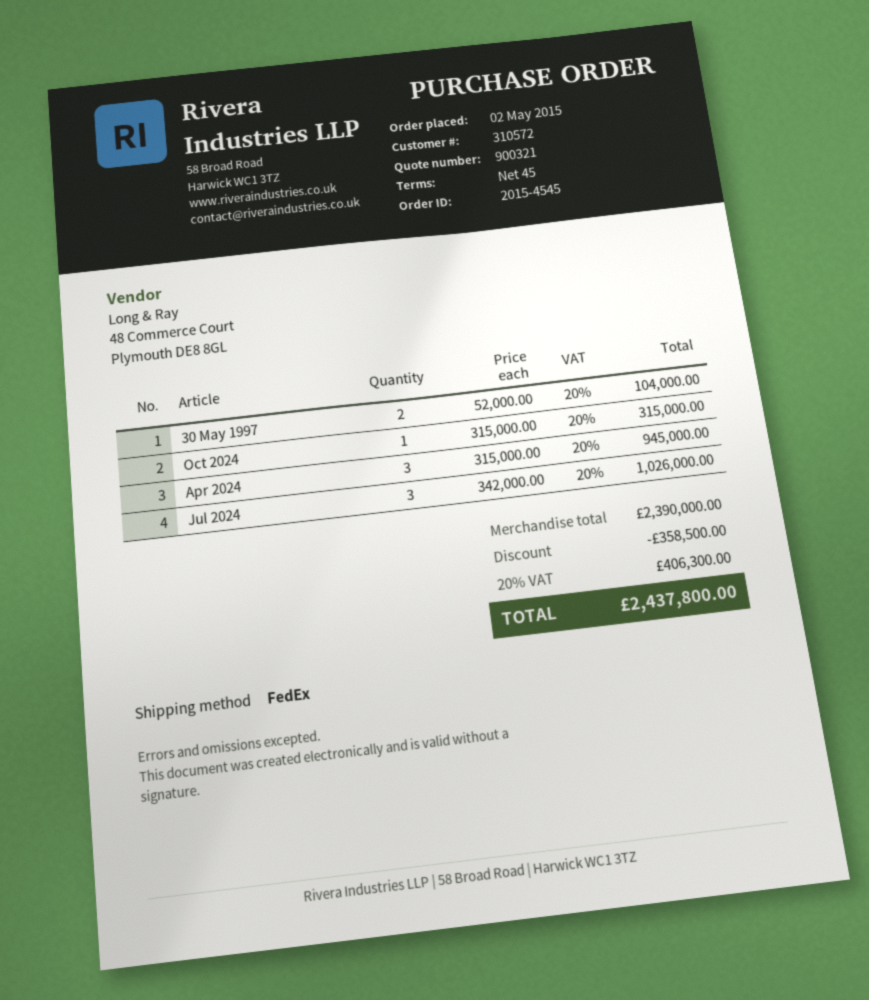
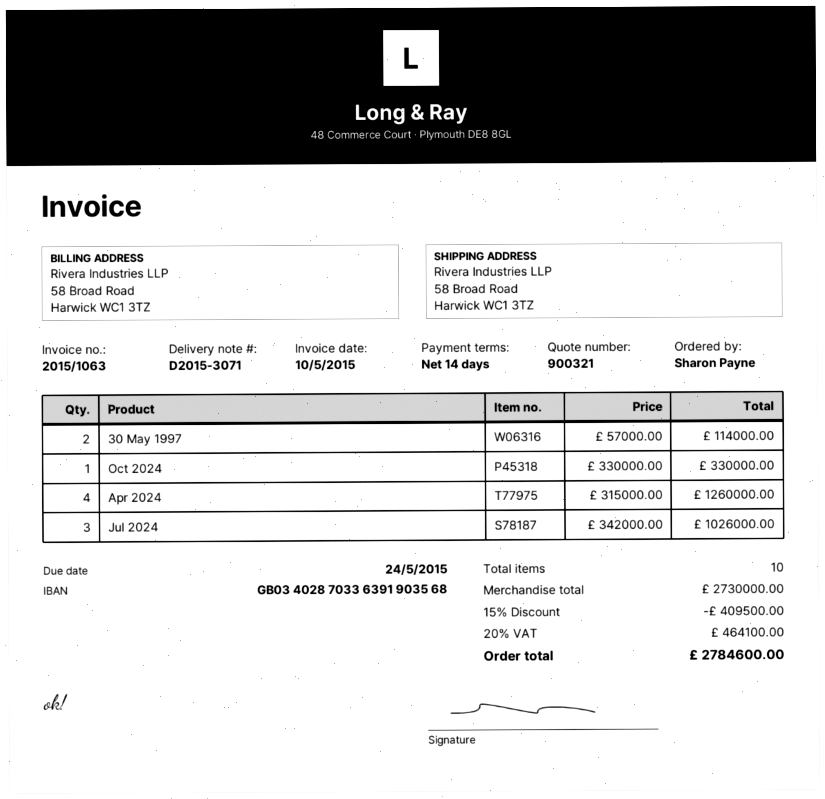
payment terms: 45 days -> 14 days
30 May 1997: 2 x 52000.00 = 104000.00 -> 2 x 57000.00 = 114000.00
Oct 2024: 1 x 315000.00 = 315000.00 -> 1 x 330000.00 = 330000.00
Apr 2024: 3 x 315000.00 = 945000.00 -> 4 x 315000.00 = 1260000.00
subtotal: 2390000.00 -> 2730000.00
discount: 358500.00 -> 409500.00
tax: 20% = 406300.00 -> 20% = 464100.00
total: 2437800.00 -> 2784600.00

